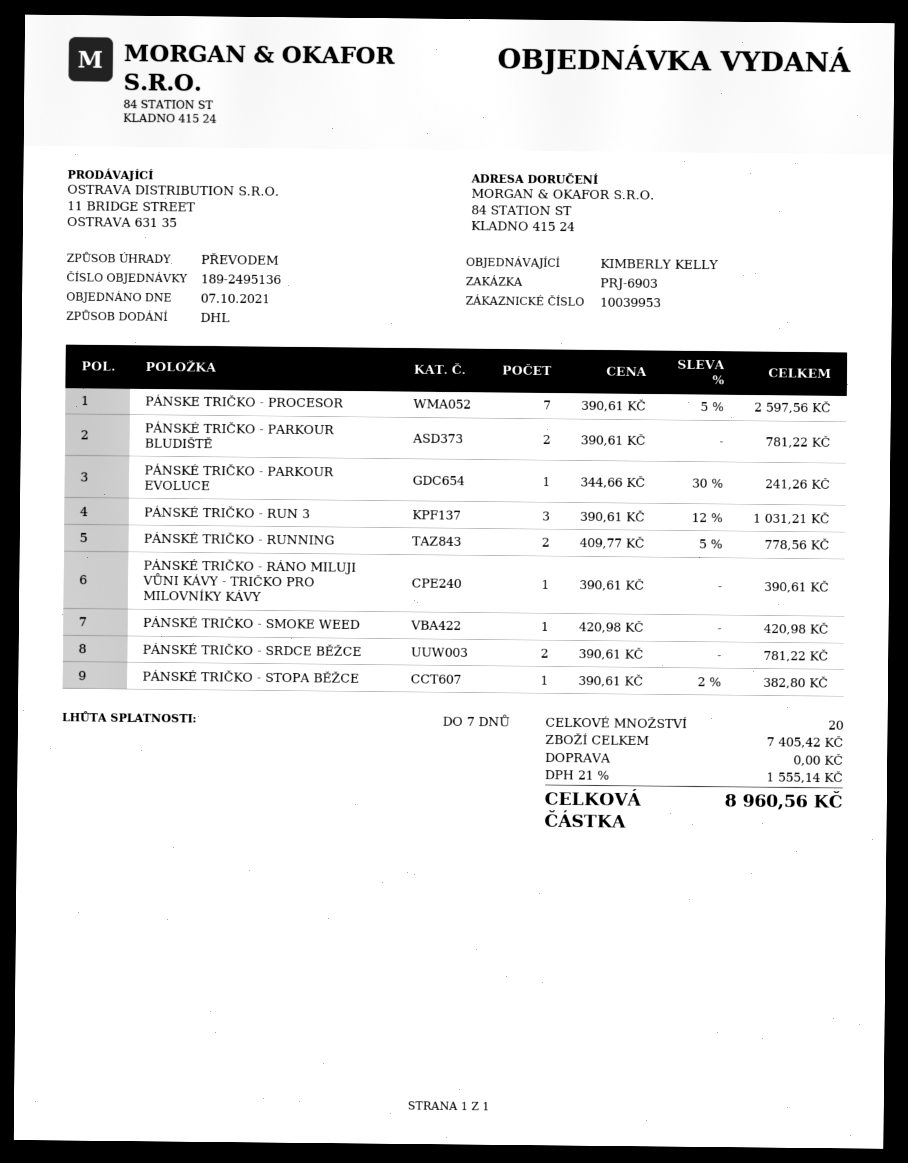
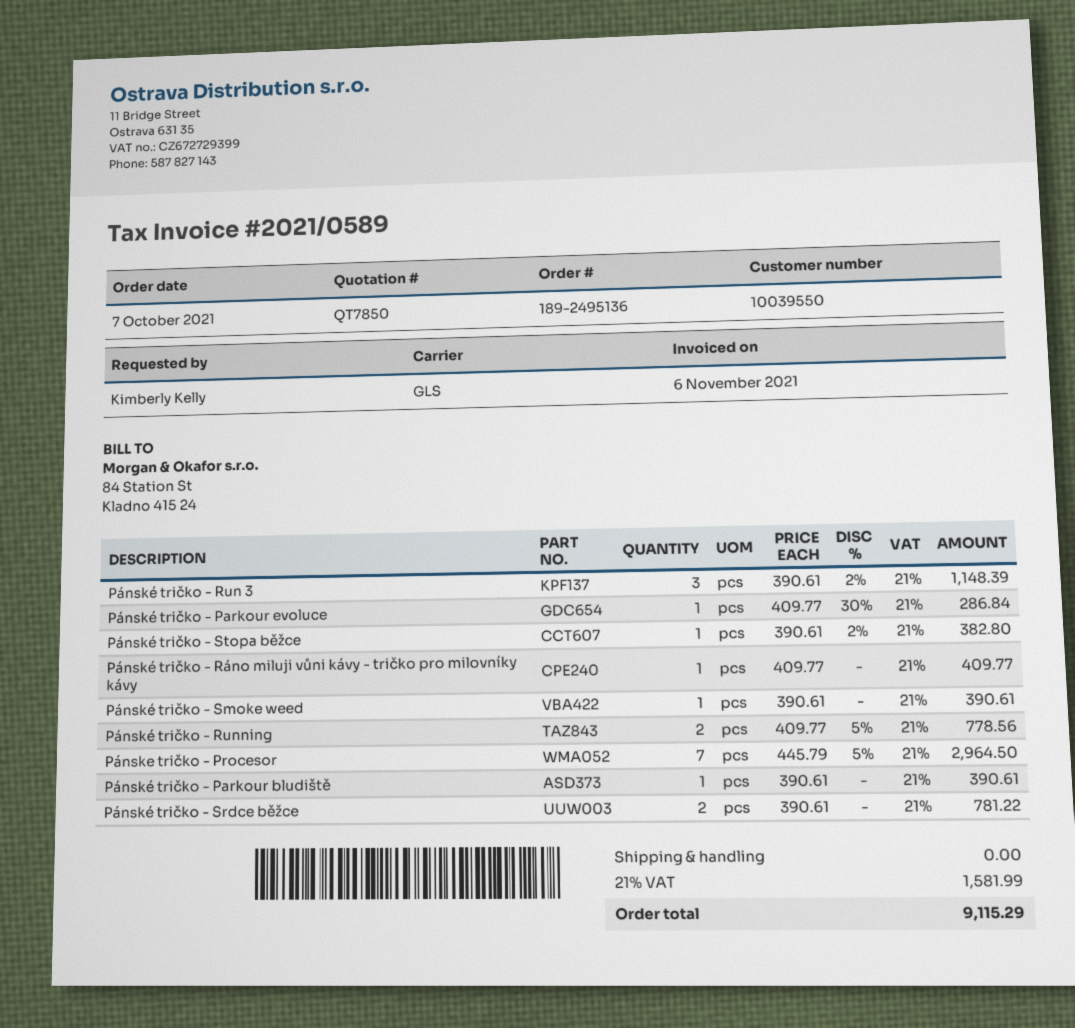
customer number: 10039953 -> 10039550
shipping method: DHL -> GLS
PÁNSKE TRIČKO - PROCESOR: 7 x 390.61 - 5% = 2597.56 -> 7 x 445.79 - 5% = 2964.50
PÁNSKÉ TRIČKO - PARKOUR BLUDIŠTĚ: 2 x 390.61 = 781.22 -> 1 x 390.61 = 390.61
PÁNSKÉ TRIČKO - PARKOUR EVOLUCE: 1 x 344.66 - 30% = 241.26 -> 1 x 409.77 - 30% = 286.84
PÁNSKÉ TRIČKO - RUN 3: 3 x 390.61 - 12% = 1031.21 -> 3 x 390.61 - 2% = 1148.39
PÁNSKÉ TRIČKO - RÁNO MILUJI VŮNI KÁVY - TRIČKO PRO MILOVNÍKY KÁVY: 1 x 390.61 = 390.61 -> 1 x 409.77 = 409.77
PÁNSKÉ TRIČKO - SMOKE WEED: 1 x 420.98 = 420.98 -> 1 x 390.61 = 390.61
tax: 21% = 1555.14 -> 21% = 1581.99
total: 8960.56 -> 9115.29

